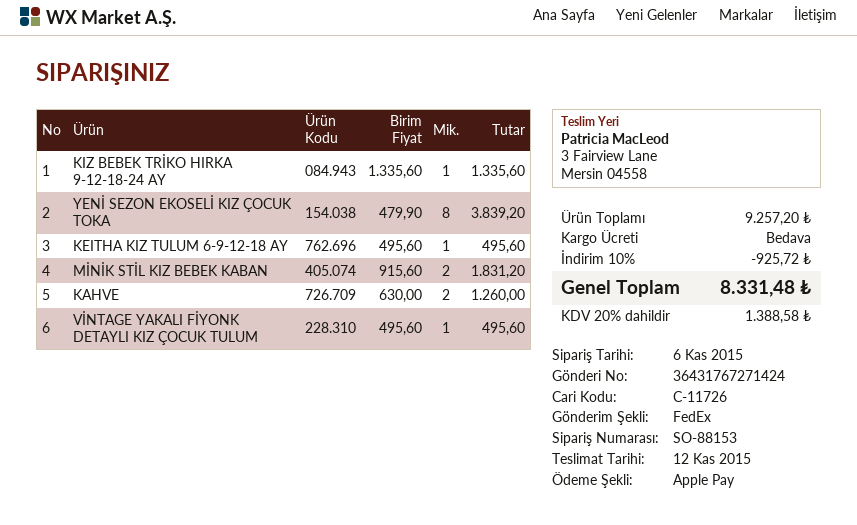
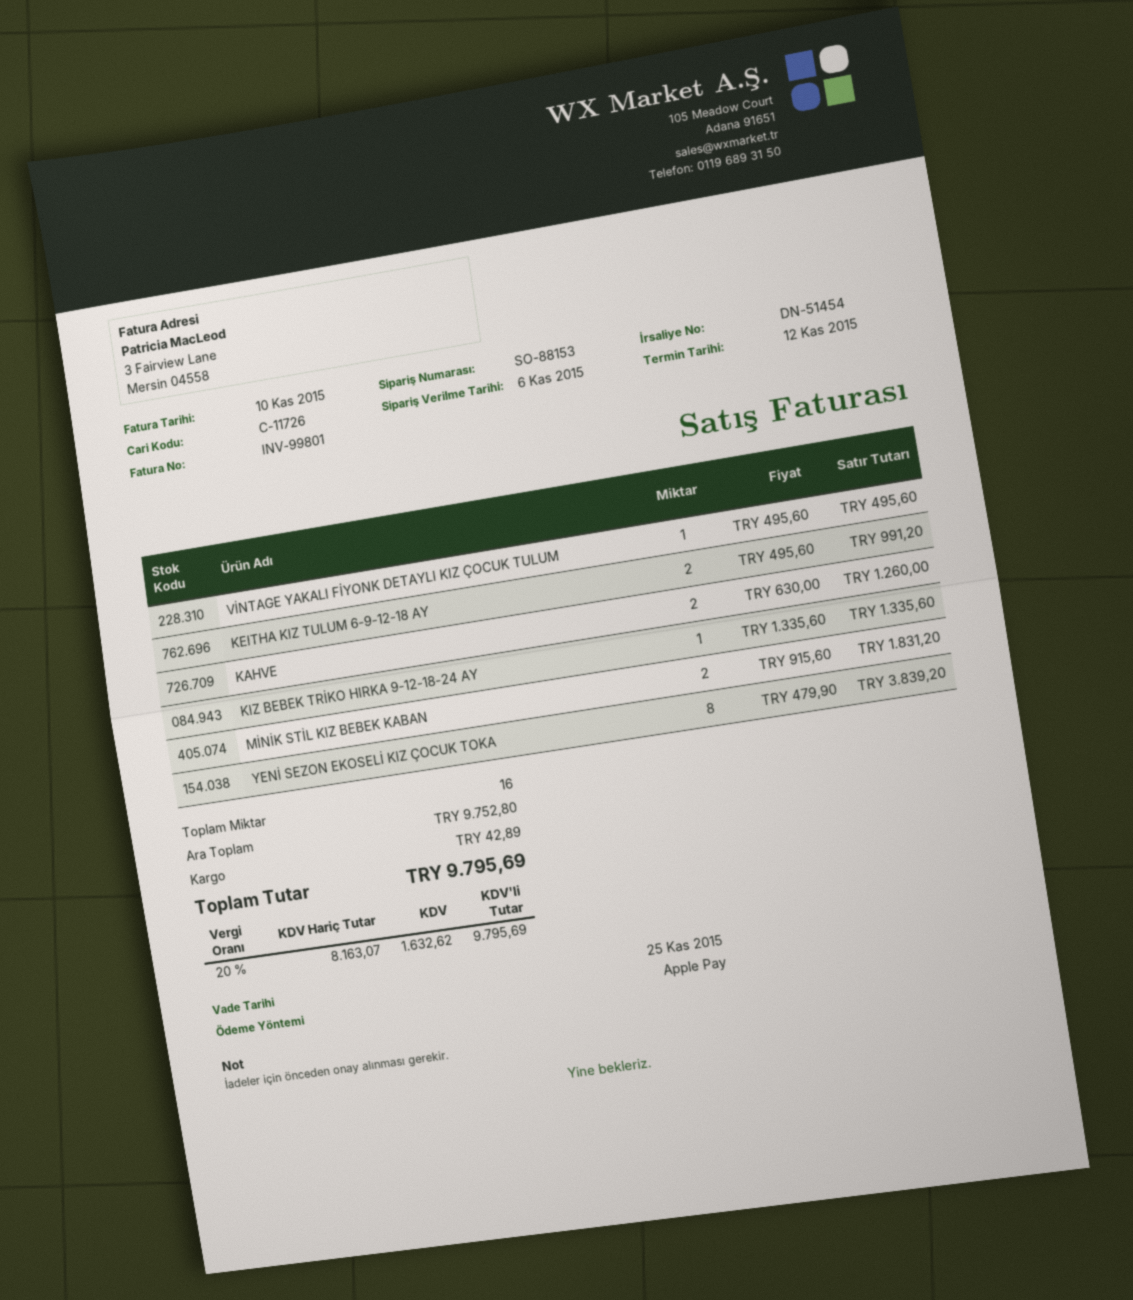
KEITHA KIZ TULUM 6-9-12-18 AY: 1 x 495.60 = 495.60 -> 2 x 495.60 = 991.20
subtotal: 9257.20 -> 9752.80
discount: 10% = 925.72 -> none
shipping: 0.00 -> 42.89
tax: 20% = 1388.58 -> 20% = 1632.62
total: 8331.48 -> 9795.69

